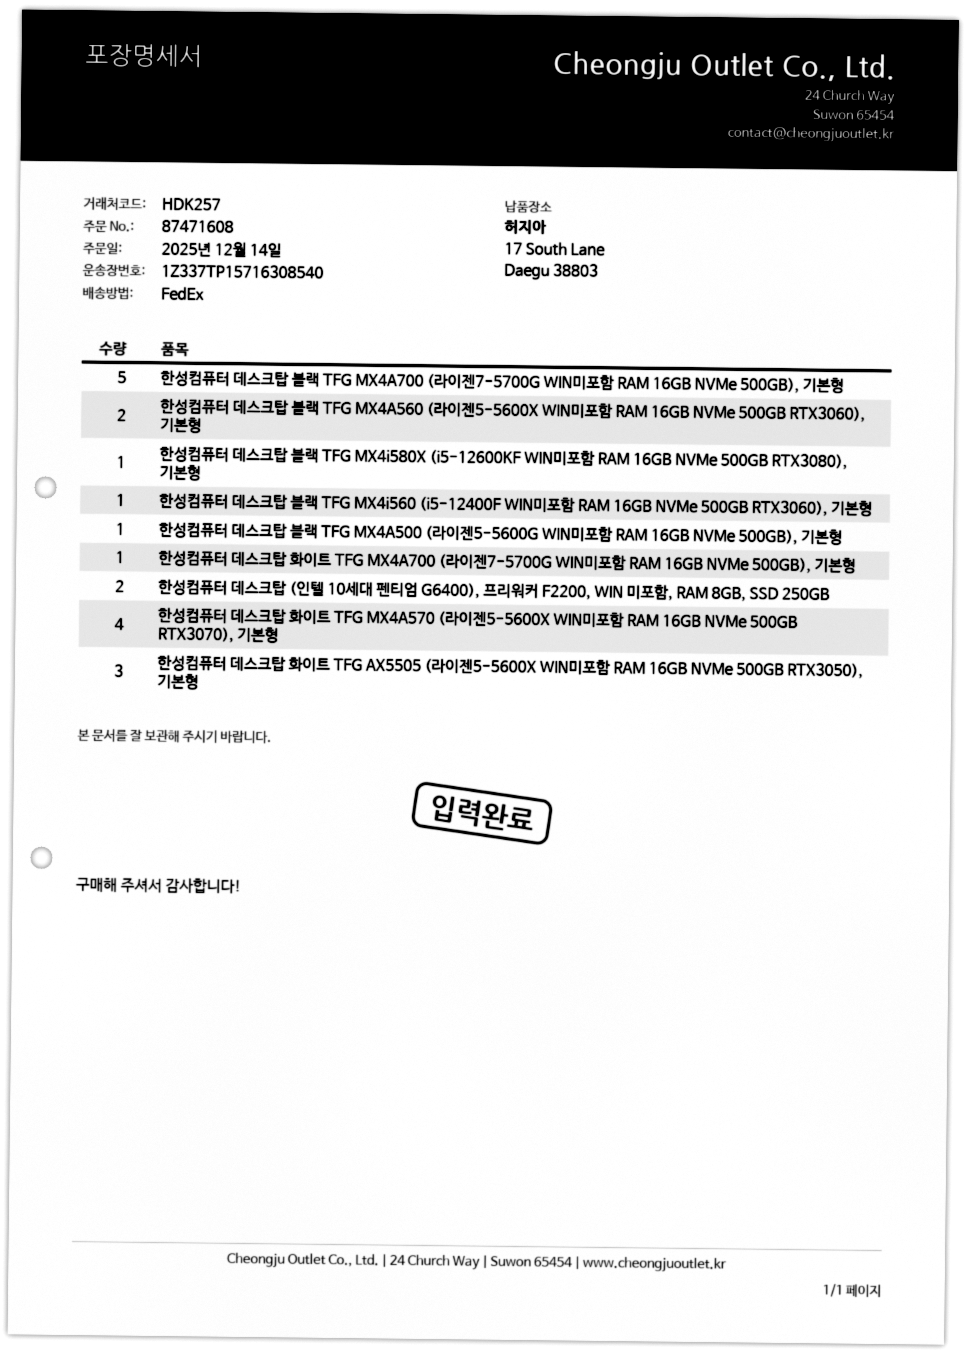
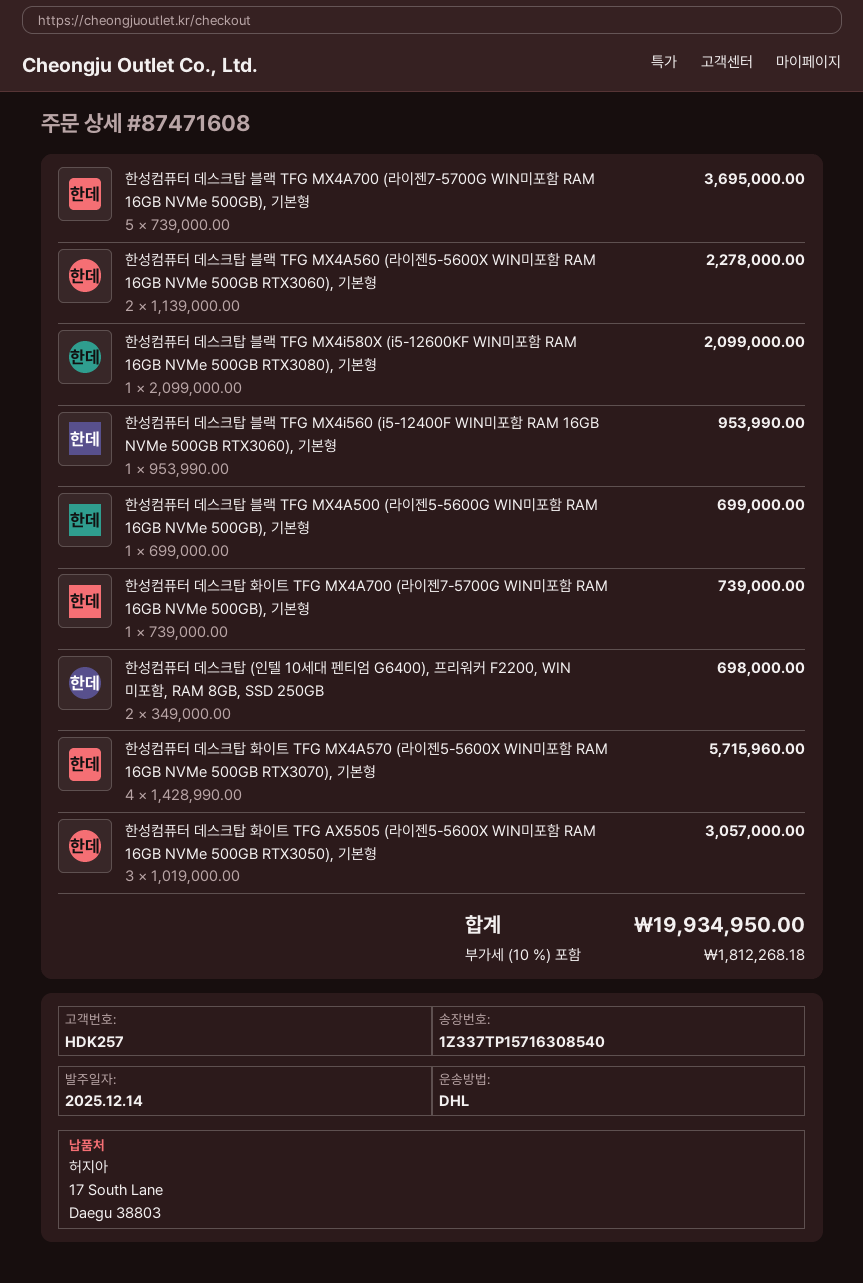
shipping method: FedEx -> DHL

